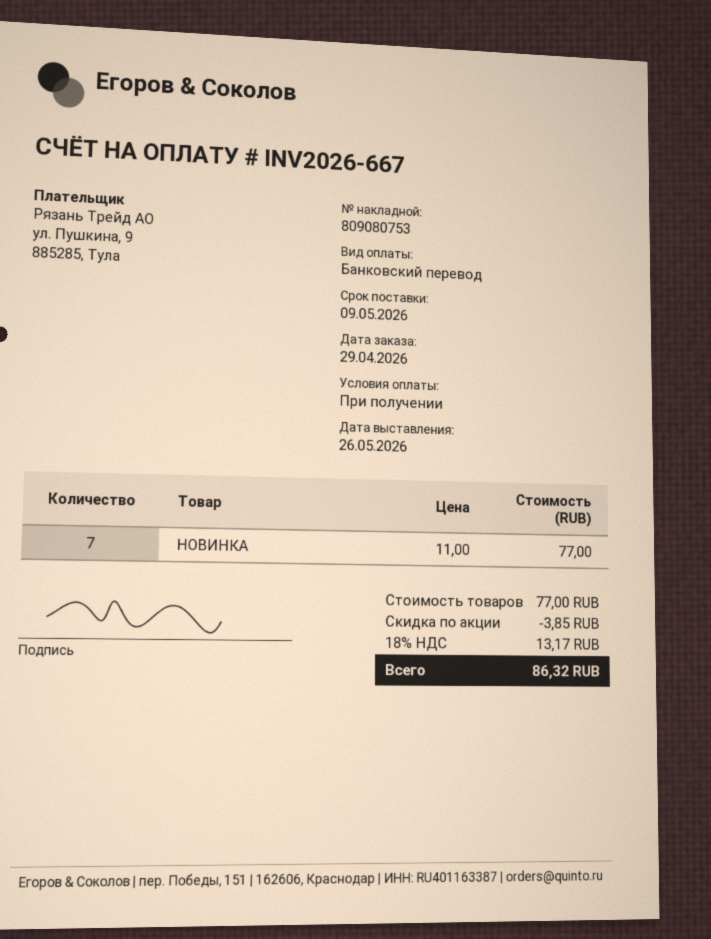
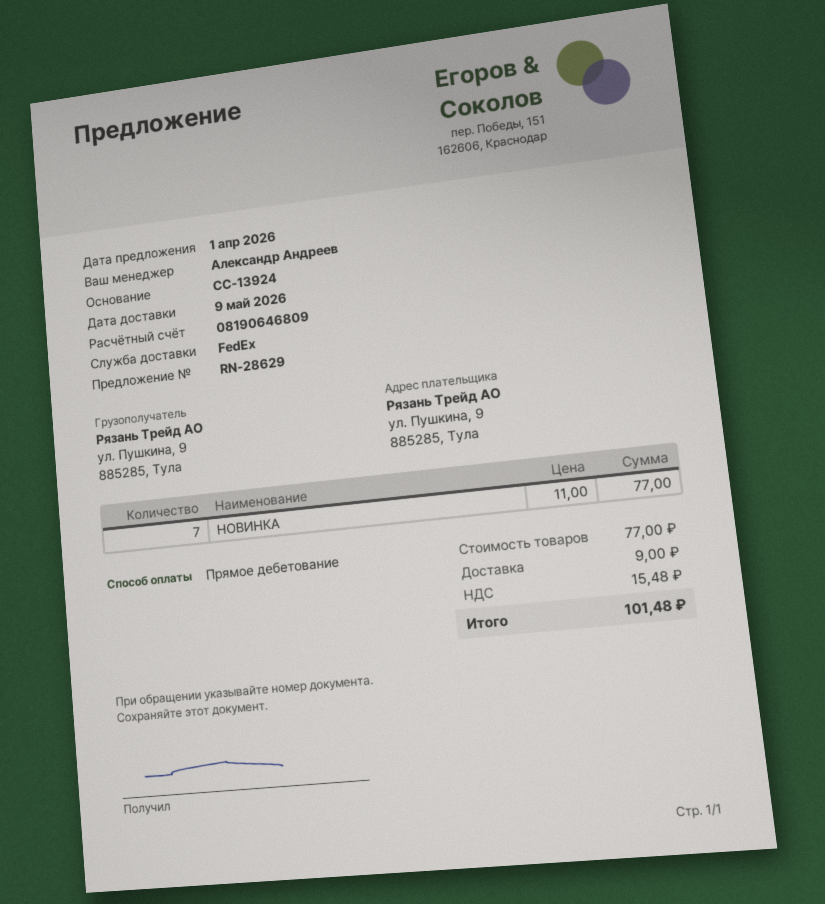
payment method: bank transfer -> direct debit
discount: 3.85 -> none
shipping: none -> 9.00
tax: 13.17 -> 15.48
total: 86.32 -> 101.48

